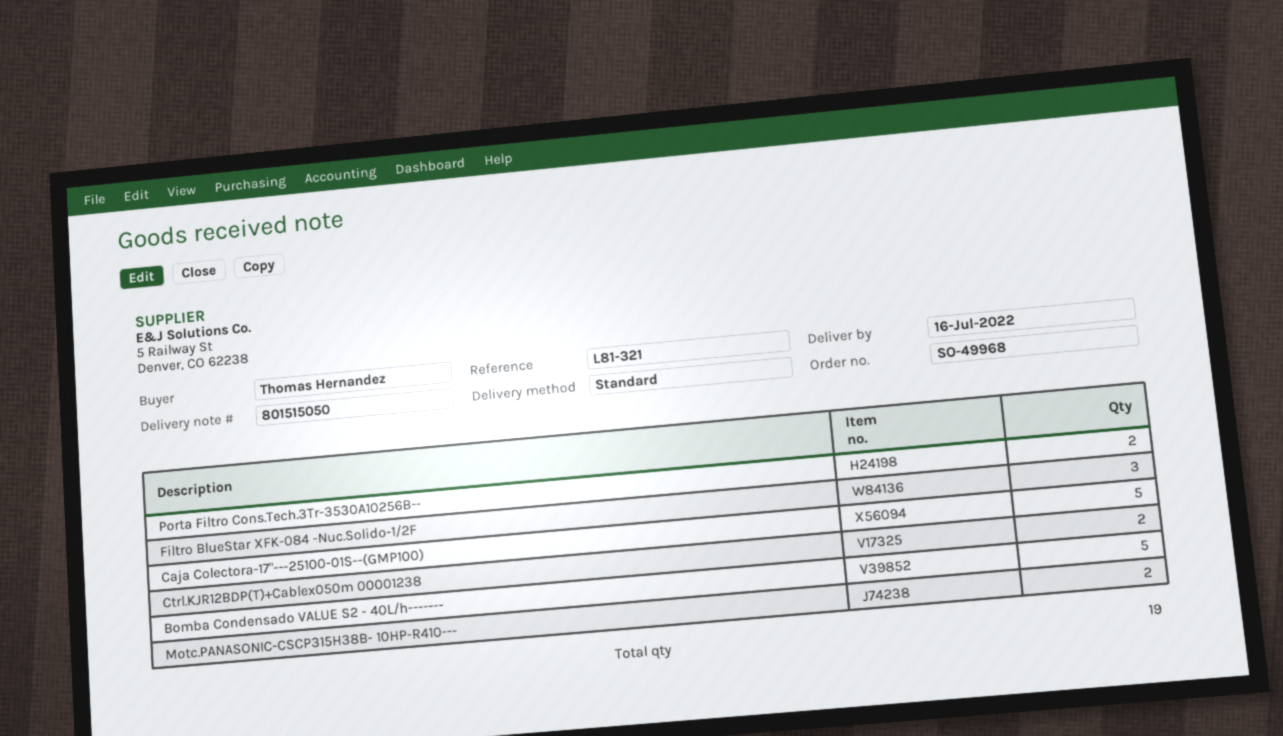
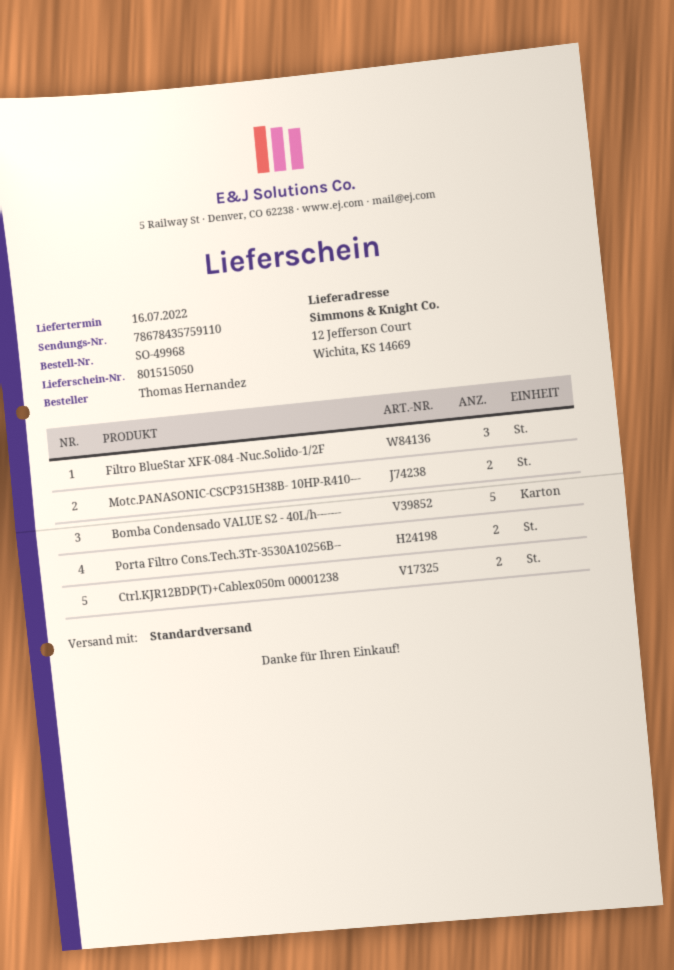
Caja Colectora-17"---25100-01S--(GMP100): 5 -> none

